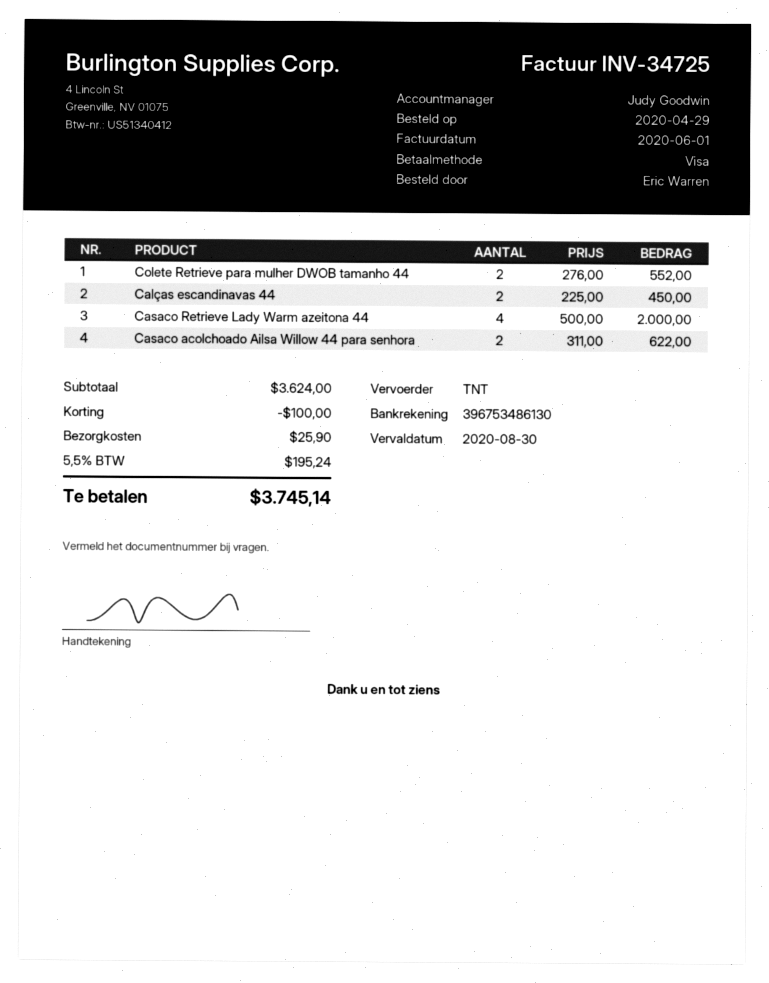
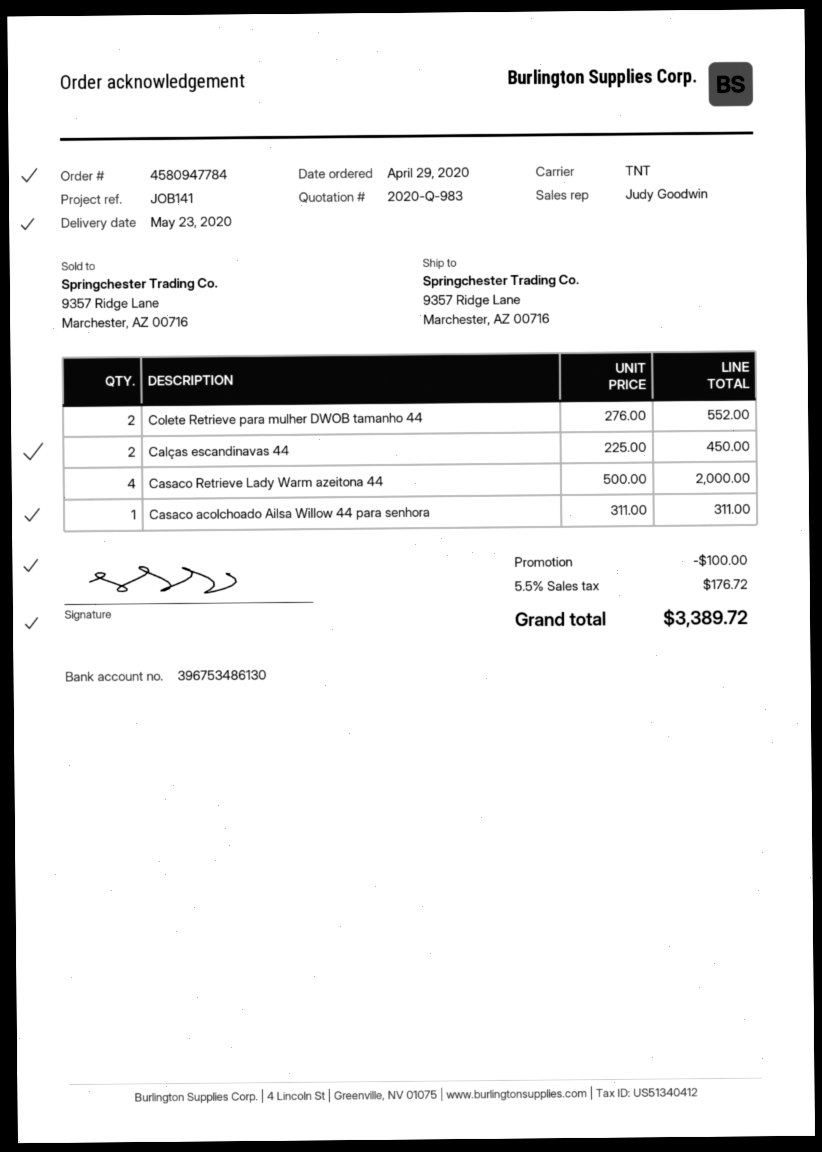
Casaco acolchoado Ailsa Willow 44 para senhora: 2 x 311.00 = 622.00 -> 1 x 311.00 = 311.00
shipping: 25.90 -> none
tax: 5.5% = 195.24 -> 5.5% = 176.72
total: 3745.14 -> 3389.72

